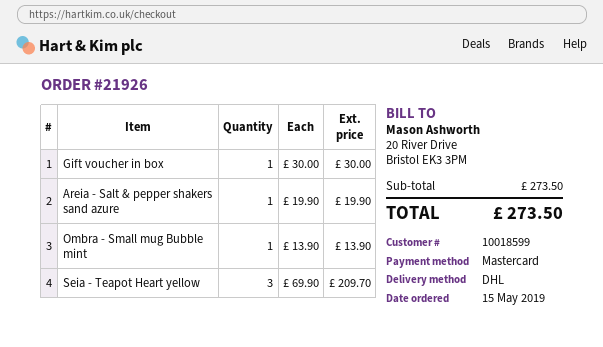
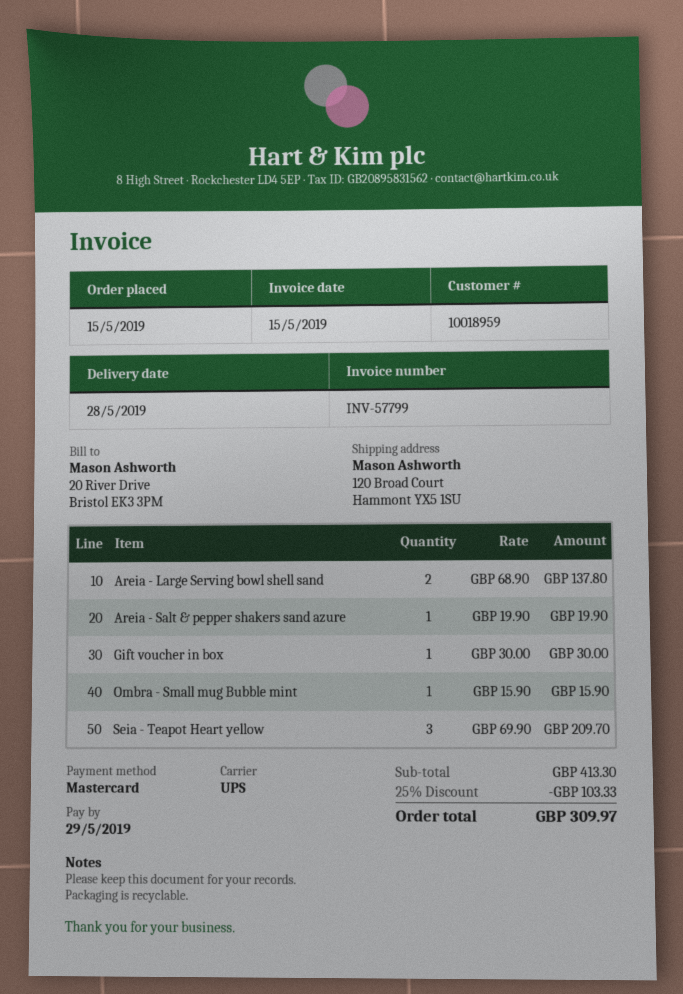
customer number: 10018599 -> 10018959
shipping method: DHL -> UPS
Ombra - Small mug Bubble mint: 1 x 13.90 = 13.90 -> 1 x 15.90 = 15.90
Areia - Large Serving bowl shell sand: none -> 2 x 68.90 = 137.80
subtotal: 273.50 -> 413.30
discount: none -> 25% = 103.33
total: 273.50 -> 309.97

